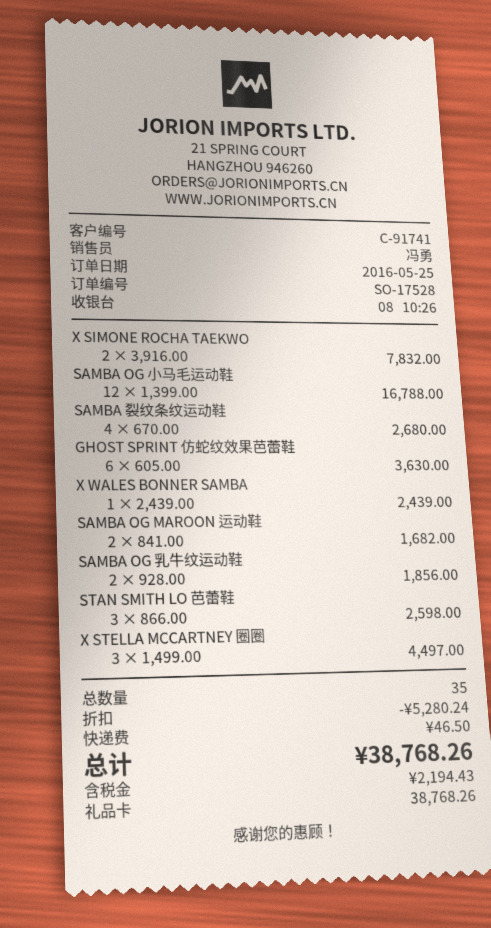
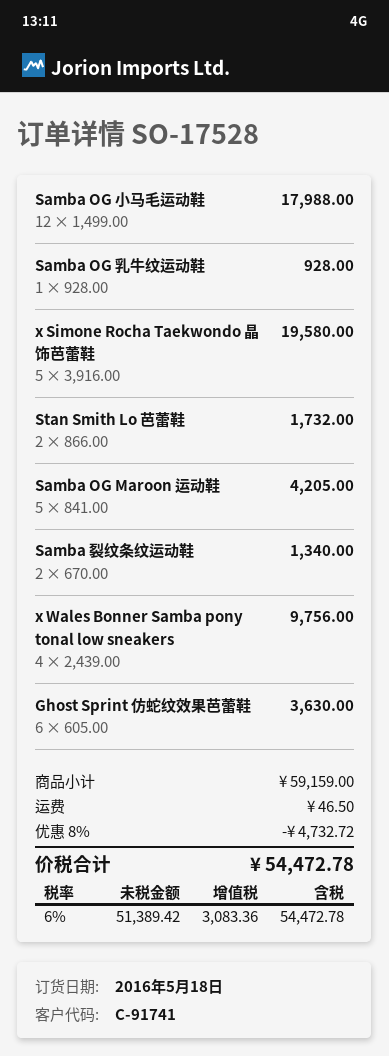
order date: 2016-05-25 -> 2016-05-18
X SIMONE ROCHA TAEKWO: 2 x 3916.00 = 7832.00 -> 5 x 3916.00 = 19580.00
SAMBA OG 小马毛运动鞋: 12 x 1399.00 = 16788.00 -> 12 x 1499.00 = 17988.00
SAMBA 裂纹条纹运动鞋: 4 x 670.00 = 2680.00 -> 2 x 670.00 = 1340.00
X WALES BONNER SAMBA: 1 x 2439.00 = 2439.00 -> 4 x 2439.00 = 9756.00
SAMBA OG MAROON 运动鞋: 2 x 841.00 = 1682.00 -> 5 x 841.00 = 4205.00
SAMBA OG 乳牛纹运动鞋: 2 x 928.00 = 1856.00 -> 1 x 928.00 = 928.00
STAN SMITH LO 芭蕾鞋: 3 x 866.00 = 2598.00 -> 2 x 866.00 = 1732.00
X STELLA MCCARTNEY 圈圈: 3 x 1499.00 = 4497.00 -> none
discount: 5280.24 -> 4732.72
tax: 2194.43 -> 3083.36
total: 38768.26 -> 54472.78

